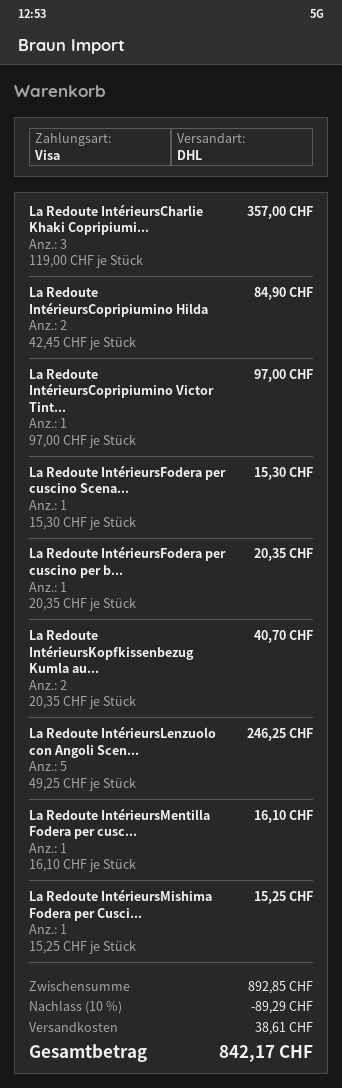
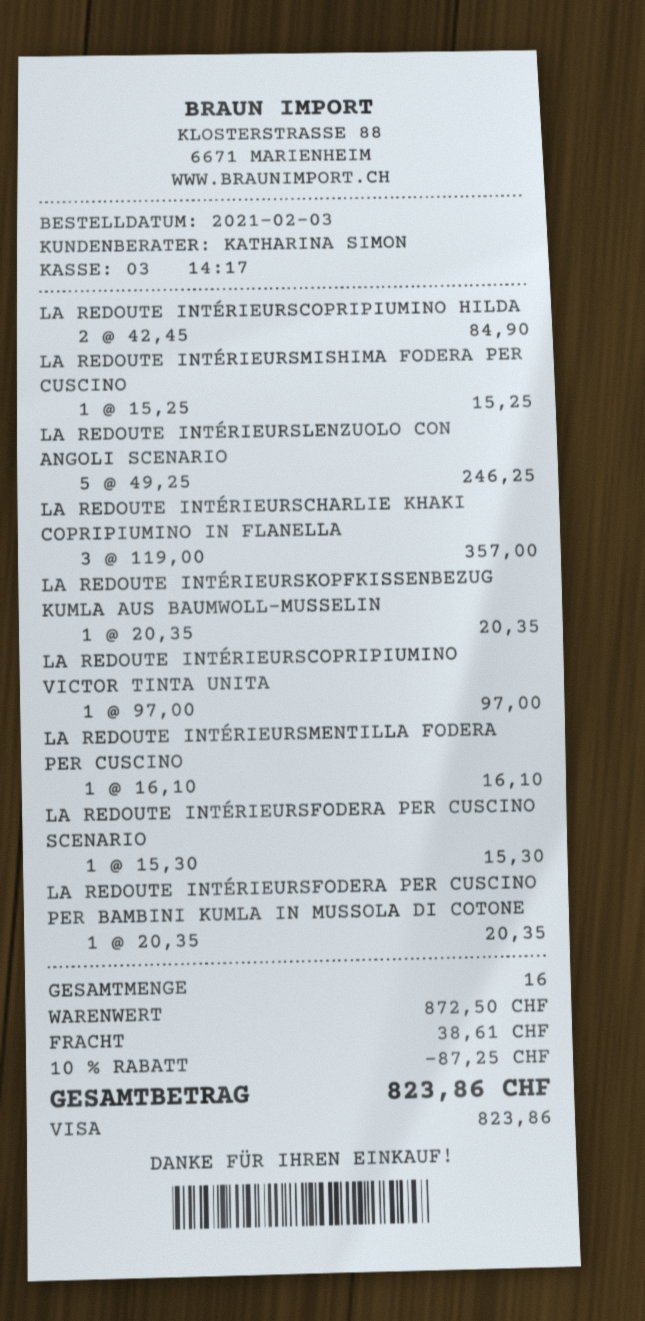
La Redoute IntérieursKopfkissenbezug Kumla au...: 2 x 20.35 = 40.70 -> 1 x 20.35 = 20.35
subtotal: 892.85 -> 872.50
discount: 10% = 89.29 -> 10% = 87.25
total: 842.17 -> 823.86

